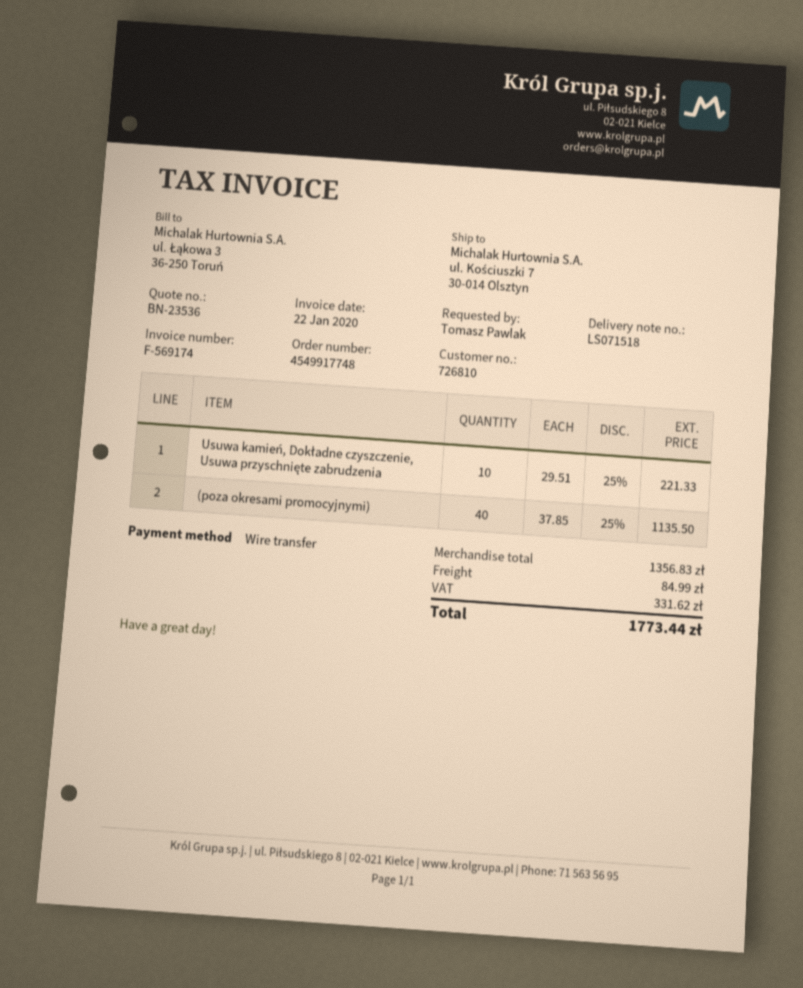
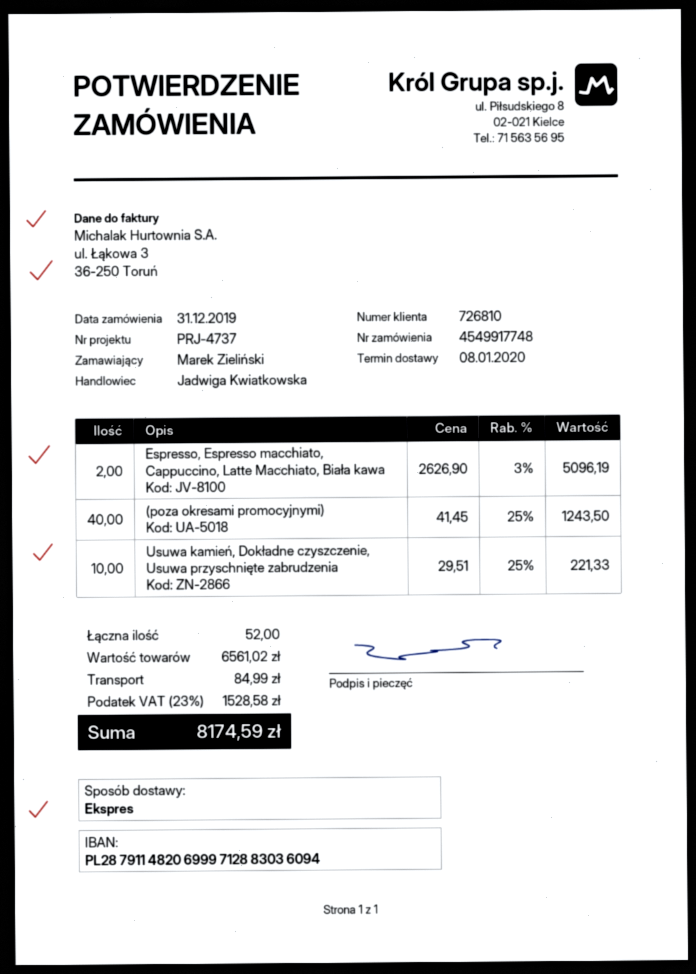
ordered by: Tomasz Pawlak -> Marek Zieliński
(poza okresami promocyjnymi): 40 x 37.85 - 25% = 1135.50 -> 40 x 41.45 - 25% = 1243.50
Espresso, Espresso macchiato, Cappuccino, Latte Macchiato, Biała kawa: none -> 2 x 2626.90 - 3% = 5096.19
subtotal: 1356.83 -> 6561.02
tax: 331.62 -> 1528.58
total: 1773.44 -> 8174.59

